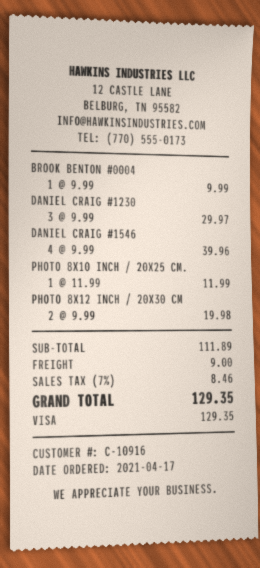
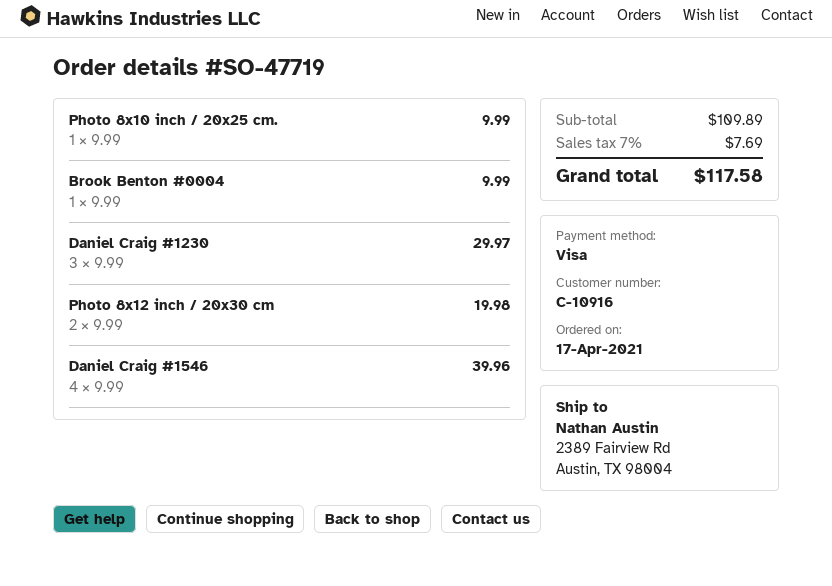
PHOTO 8X10 INCH / 20X25 CM.: 1 x 11.99 = 11.99 -> 1 x 9.99 = 9.99
subtotal: 111.89 -> 109.89
shipping: 9.00 -> none
tax: 7% = 8.46 -> 7% = 7.69
total: 129.35 -> 117.58

